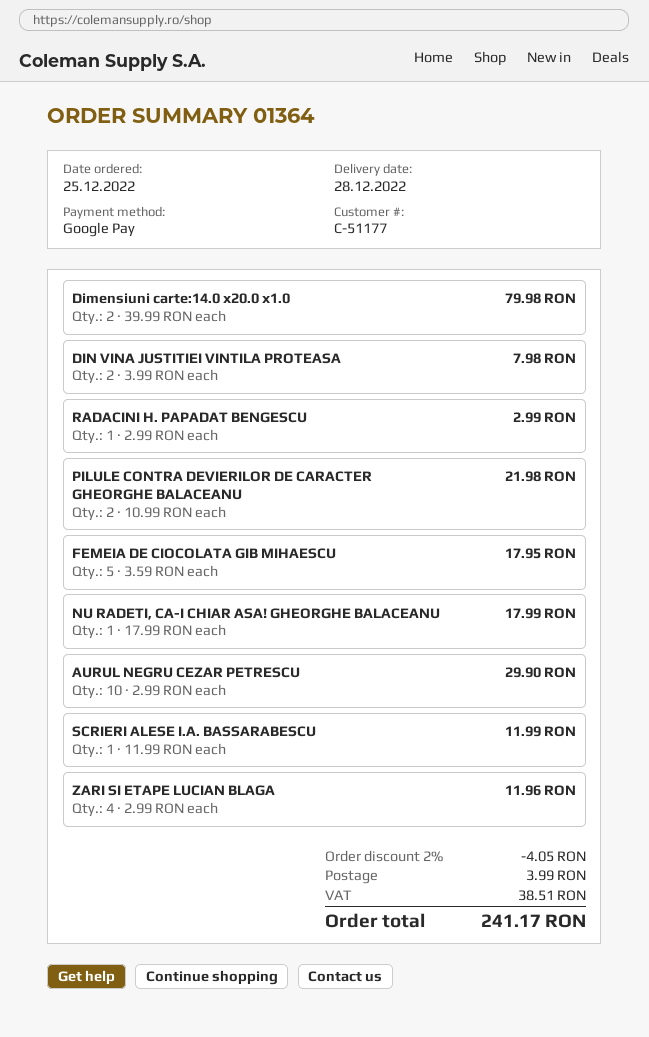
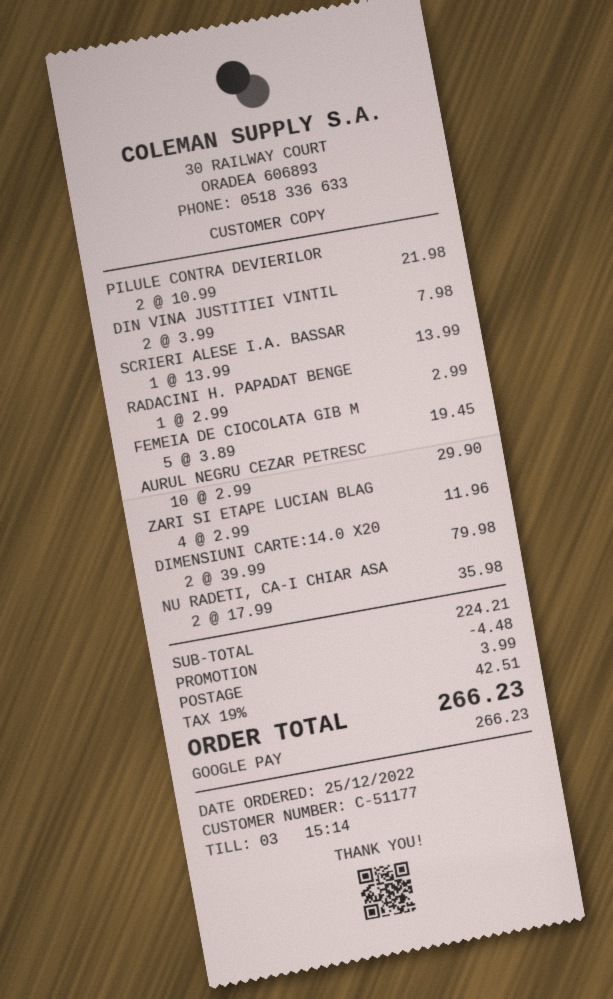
FEMEIA DE CIOCOLATA GIB MIHAESCU: 5 x 3.59 = 17.95 -> 5 x 3.89 = 19.45
NU RADETI, CA-I CHIAR ASA! GHEORGHE BALACEANU: 1 x 17.99 = 17.99 -> 2 x 17.99 = 35.98
SCRIERI ALESE I.A. BASSARABESCU: 1 x 11.99 = 11.99 -> 1 x 13.99 = 13.99
discount: 4.05 -> 4.48
tax: 38.51 -> 42.51
total: 241.17 -> 266.23

